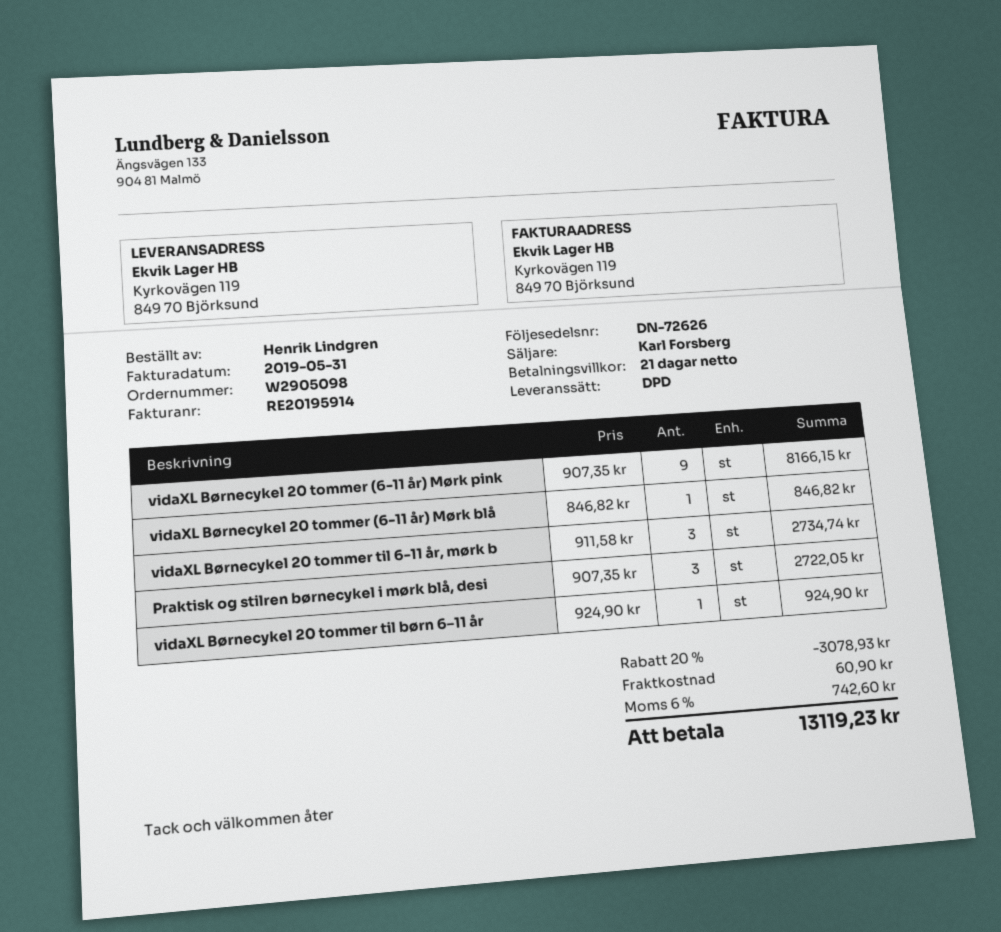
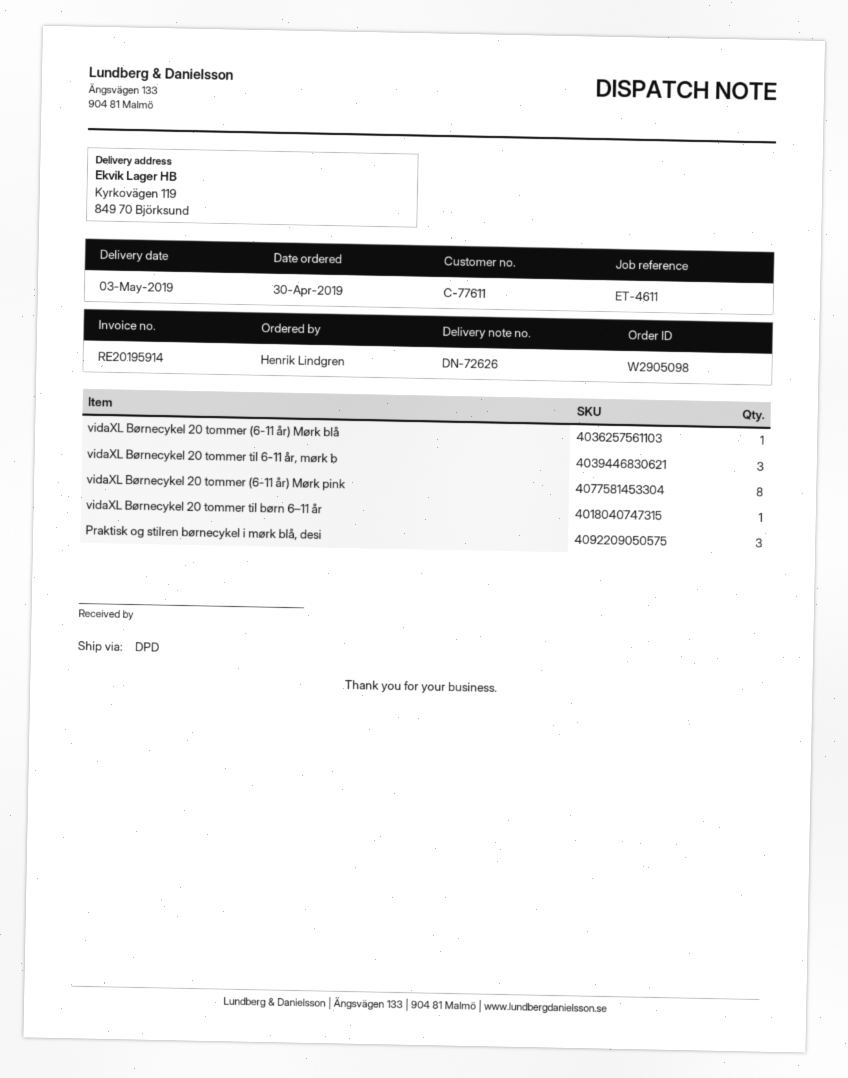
vidaXL Børnecykel 20 tommer (6-11 år) Mørk pink: 9 -> 8

